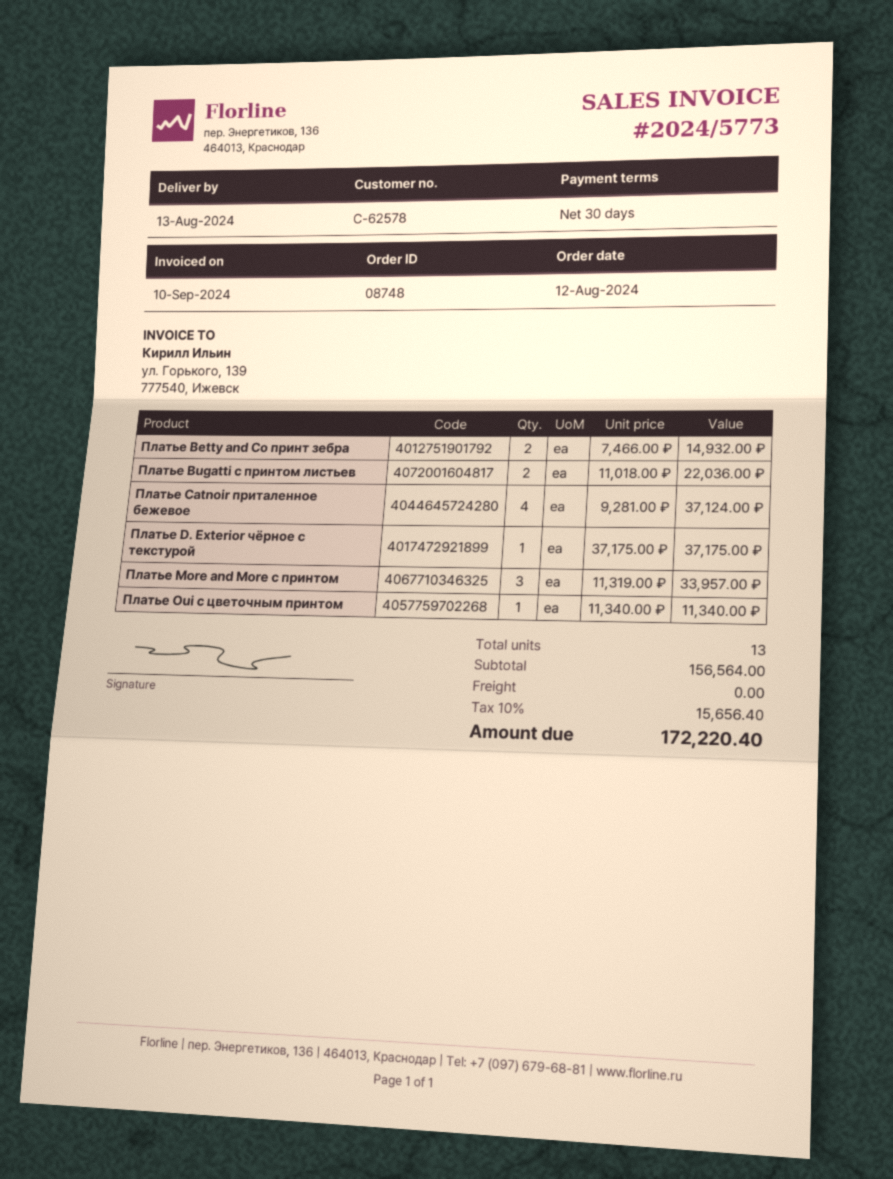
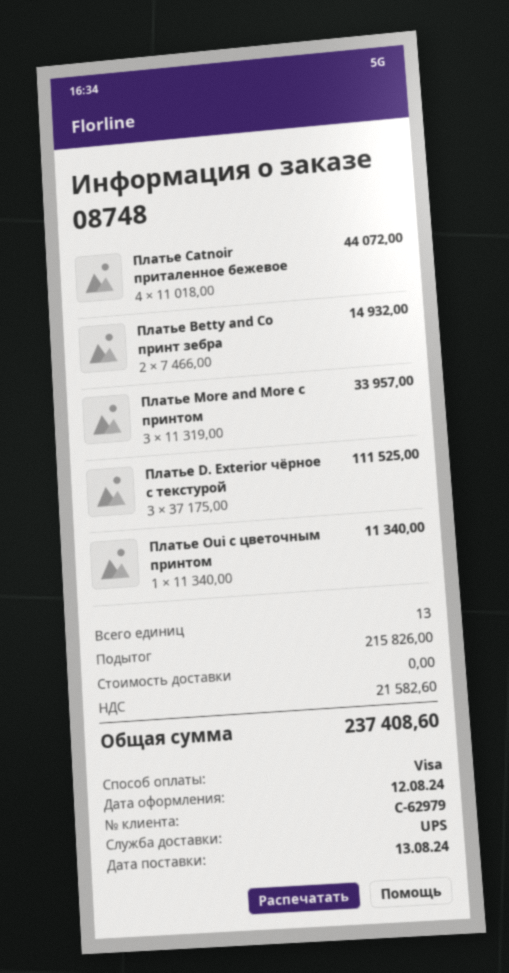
customer number: C-62578 -> C-62979
Платье Bugatti с принтом листьев: 2 x 11018.00 = 22036.00 -> none
Платье Catnoir приталенное бежевое: 4 x 9281.00 = 37124.00 -> 4 x 11018.00 = 44072.00
Платье D. Exterior чёрное с текстурой: 1 x 37175.00 = 37175.00 -> 3 x 37175.00 = 111525.00
subtotal: 156564.00 -> 215826.00
tax: 15656.40 -> 21582.60
total: 172220.40 -> 237408.60

